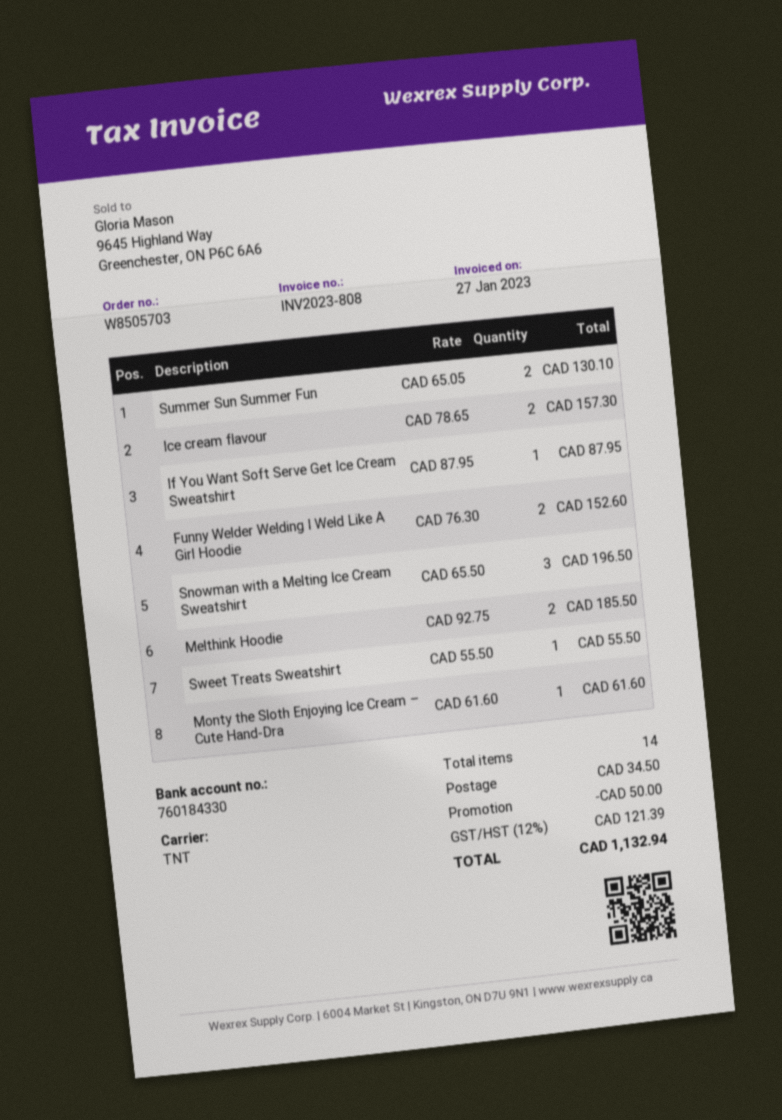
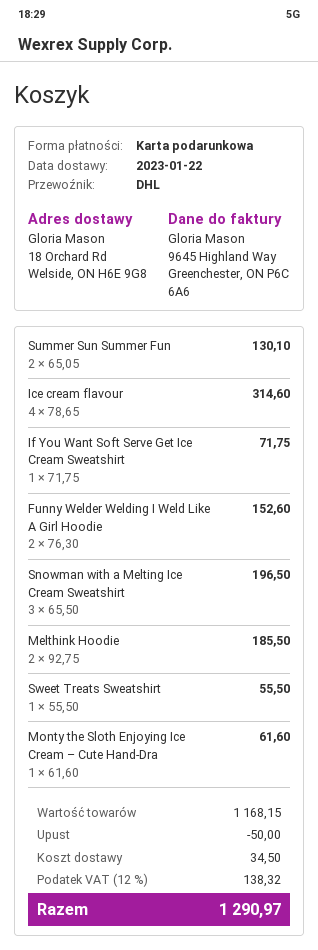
shipping method: TNT -> DHL
Ice cream flavour: 2 x 78.65 = 157.30 -> 4 x 78.65 = 314.60
If You Want Soft Serve Get Ice Cream Sweatshirt: 1 x 87.95 = 87.95 -> 1 x 71.75 = 71.75
tax: 12% = 121.39 -> 12% = 138.32
total: 1132.94 -> 1290.97

